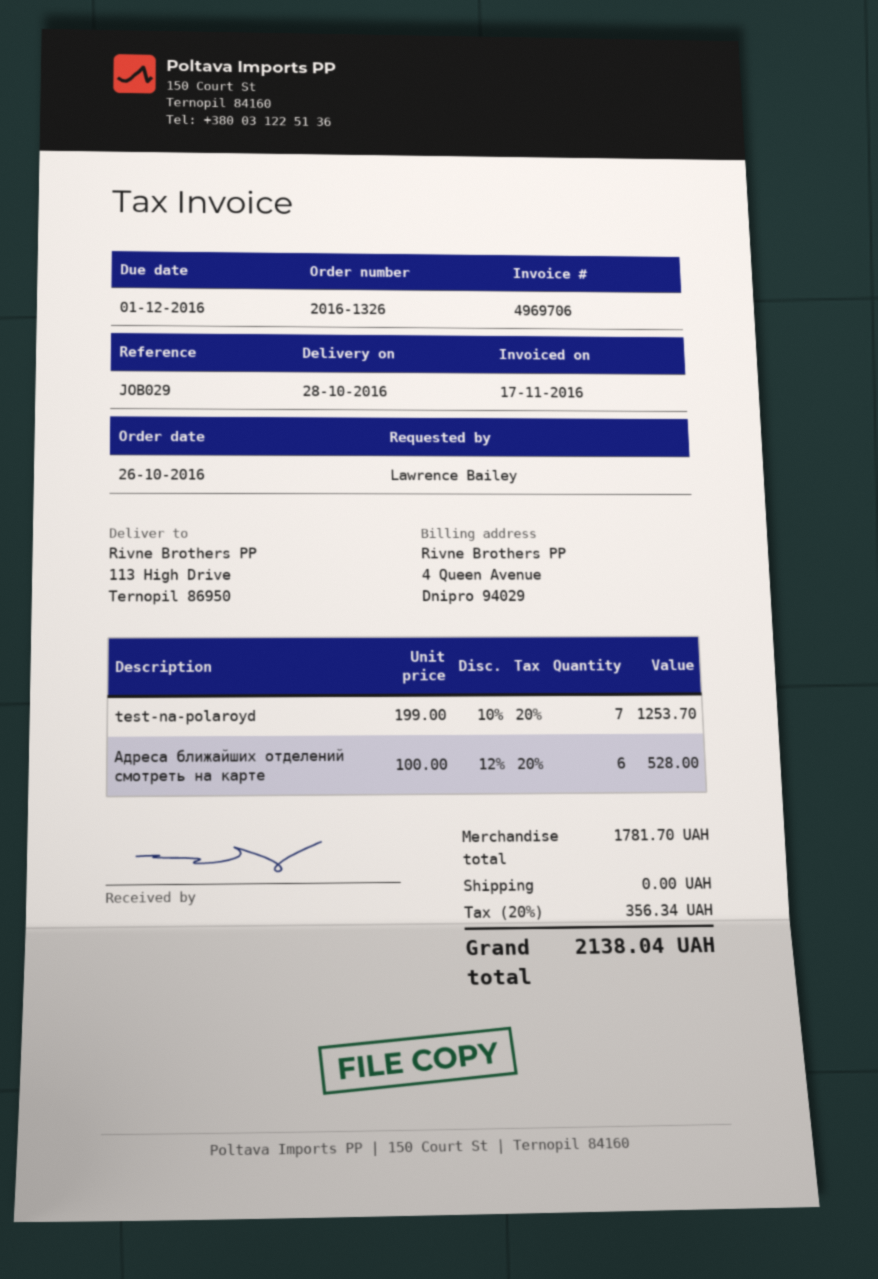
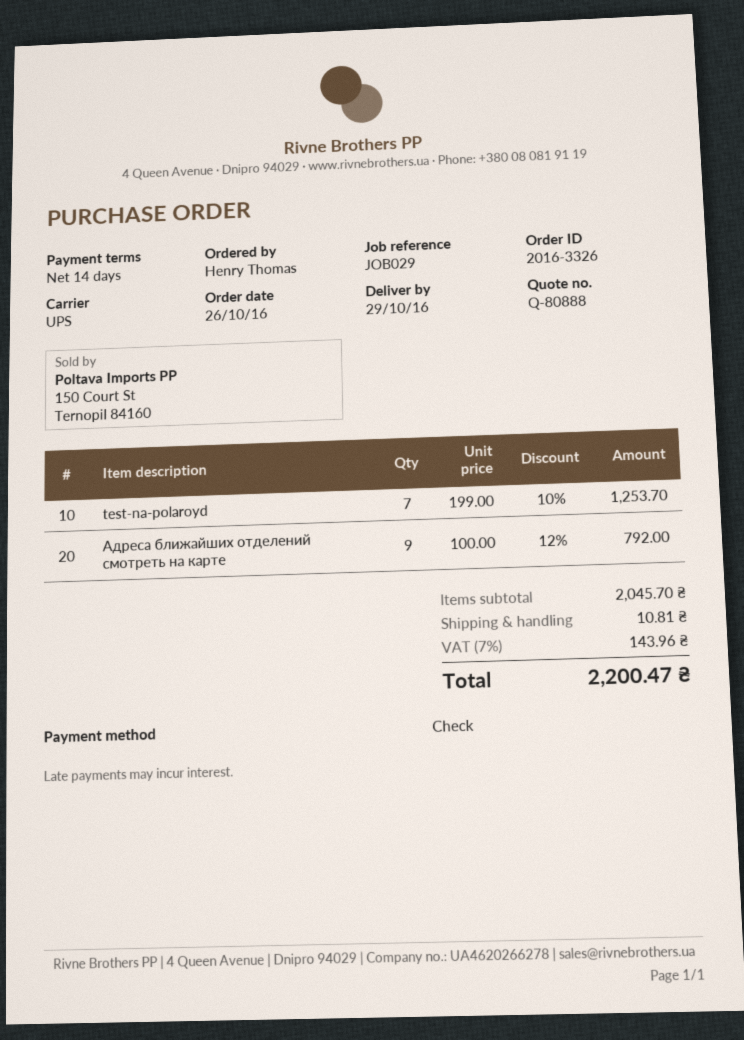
order number: 2016-1326 -> 2016-3326
delivery date: 2016-10-28 -> 2016-10-29
ordered by: Lawrence Bailey -> Henry Thomas
Адреса ближайших отделений смотреть на карте: 6 x 100.00 - 12% = 528.00 -> 9 x 100.00 - 12% = 792.00
subtotal: 1781.70 -> 2045.70
shipping: 0.00 -> 10.81
tax: 20% = 356.34 -> 7% = 143.96
total: 2138.04 -> 2200.47

